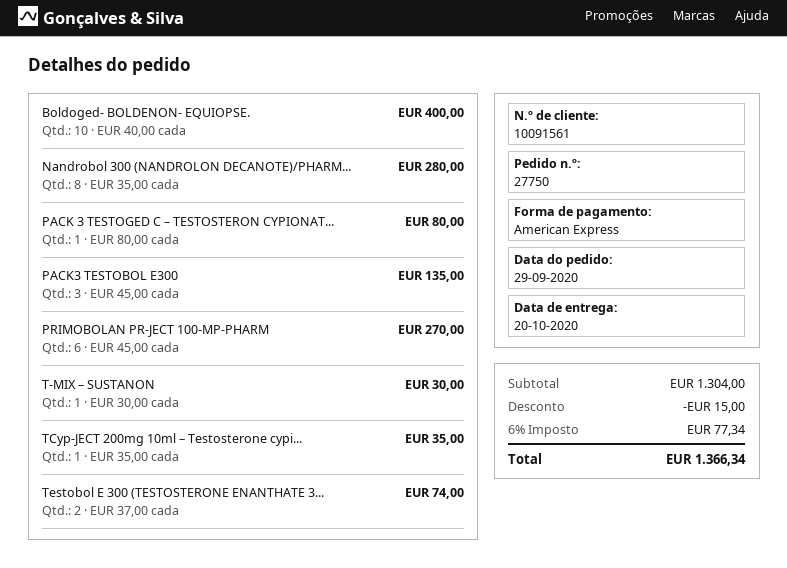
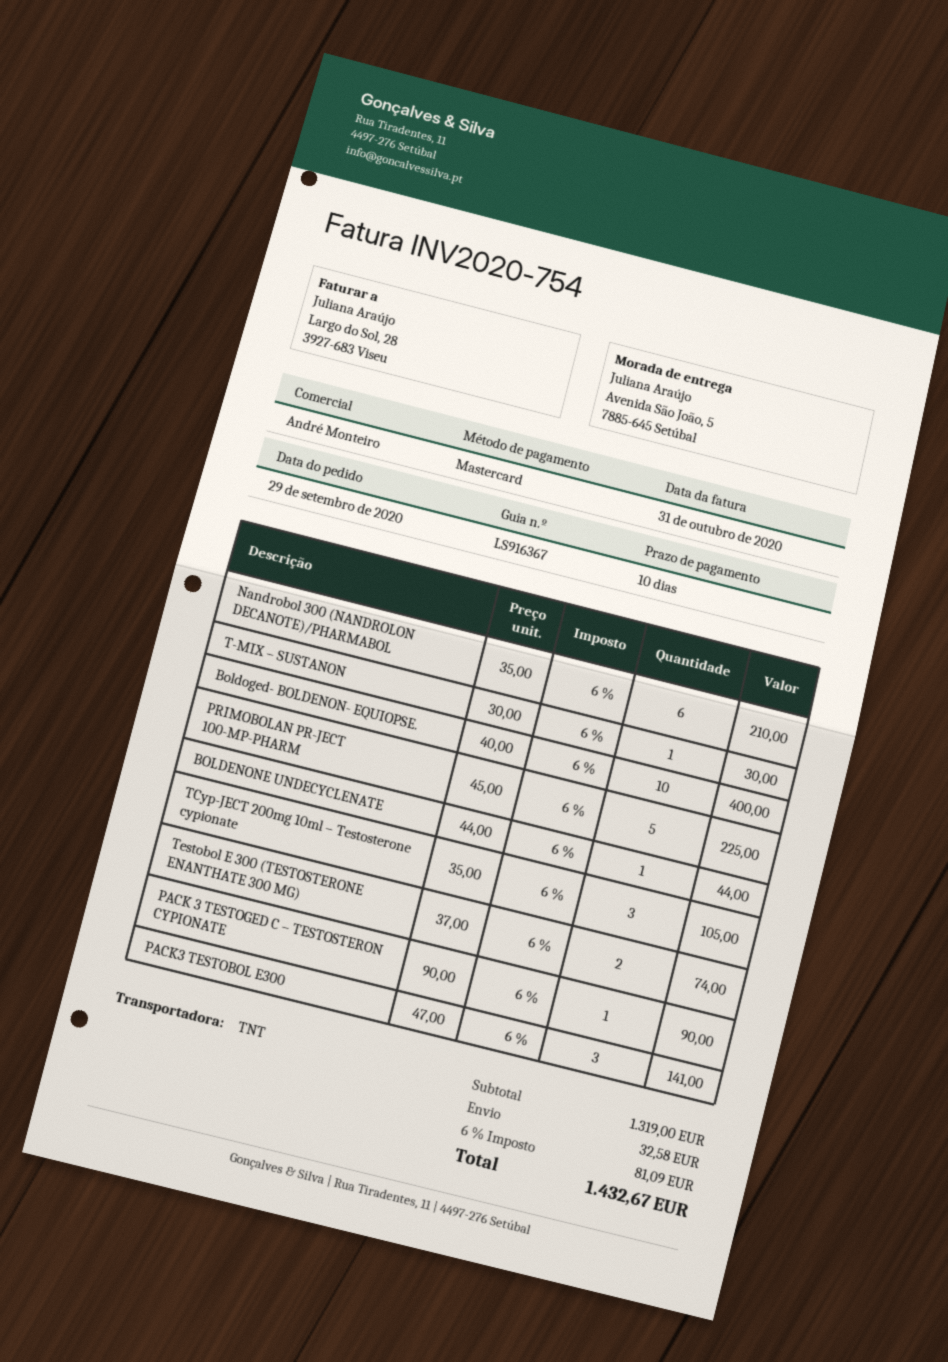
payment method: American Express -> Mastercard
Nandrobol 300 (NANDROLON DECANOTE)/PHARM...: 8 x 35.00 = 280.00 -> 6 x 35.00 = 210.00
PACK 3 TESTOGED C – TESTOSTERON CYPIONAT...: 1 x 80.00 = 80.00 -> 1 x 90.00 = 90.00
PACK3 TESTOBOL E300: 3 x 45.00 = 135.00 -> 3 x 47.00 = 141.00
PRIMOBOLAN PR-JECT 100-MP-PHARM: 6 x 45.00 = 270.00 -> 5 x 45.00 = 225.00
TCyp-JECT 200mg 10ml – Testosterone cypi...: 1 x 35.00 = 35.00 -> 3 x 35.00 = 105.00
BOLDENONE UNDECYCLENATE: none -> 1 x 44.00 = 44.00
subtotal: 1304.00 -> 1319.00
discount: 15.00 -> none
shipping: none -> 32.58
tax: 6% = 77.34 -> 6% = 81.09
total: 1366.34 -> 1432.67

